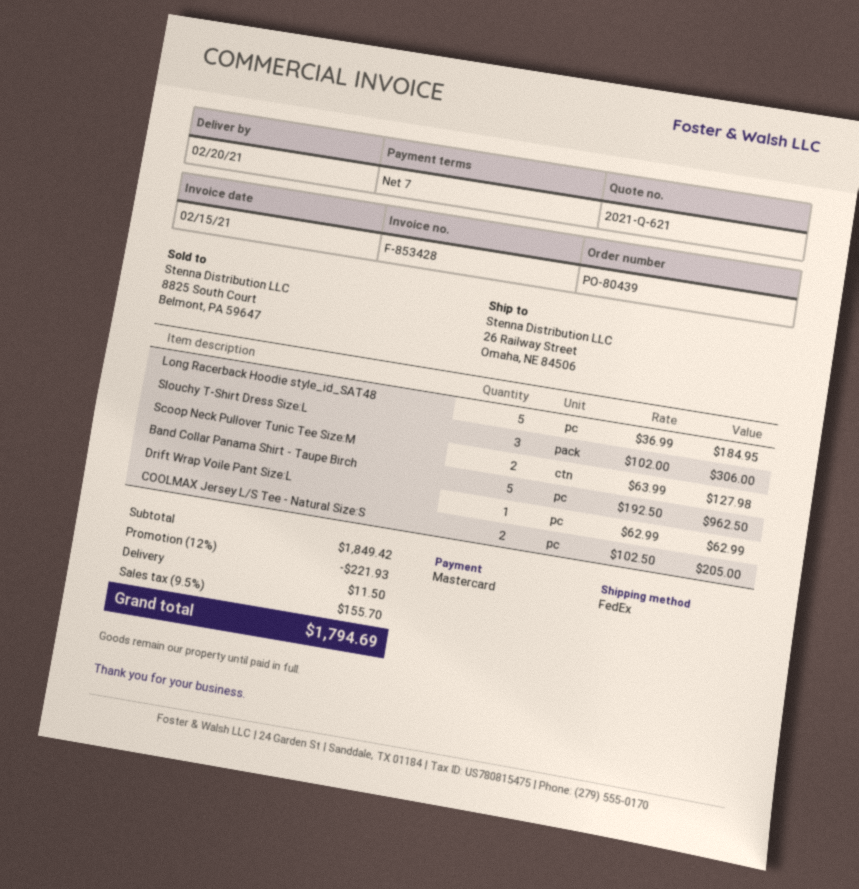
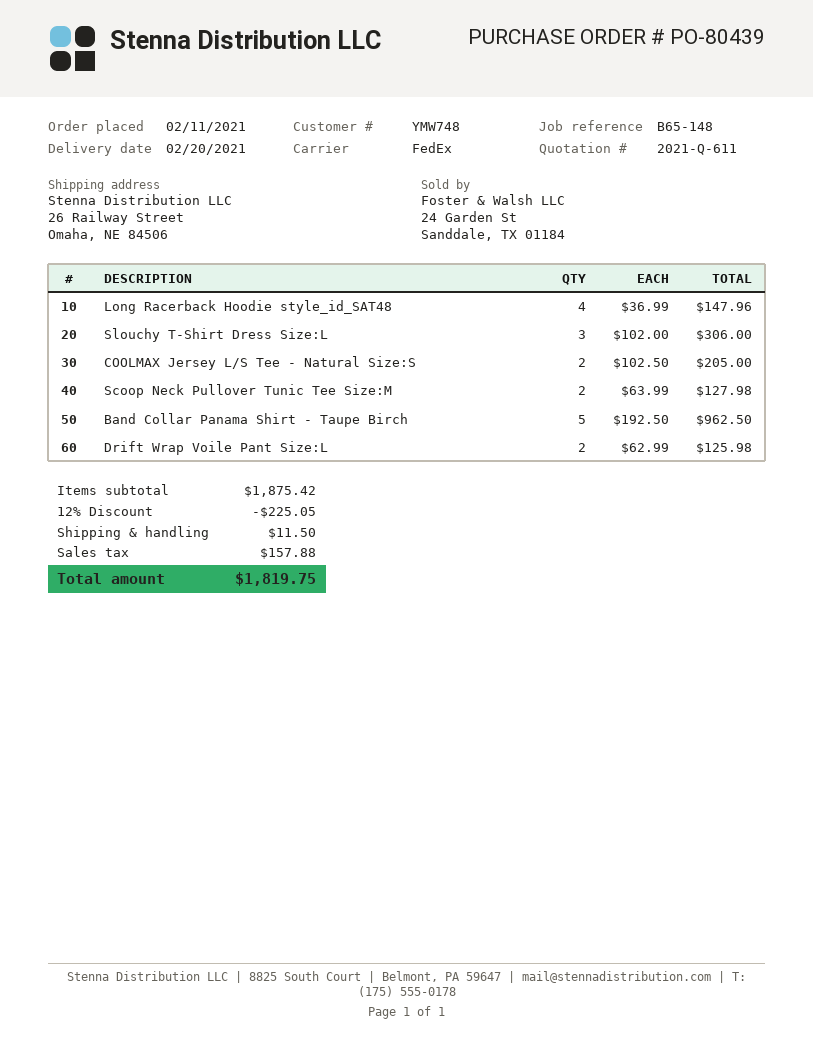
quote number: 2021-Q-621 -> 2021-Q-611
Long Racerback Hoodie style_id_SAT48: 5 x 36.99 = 184.95 -> 4 x 36.99 = 147.96
Drift Wrap Voile Pant Size:L: 1 x 62.99 = 62.99 -> 2 x 62.99 = 125.98
subtotal: 1849.42 -> 1875.42
discount: 12% = 221.93 -> 12% = 225.05
tax: 155.70 -> 157.88
total: 1794.69 -> 1819.75

